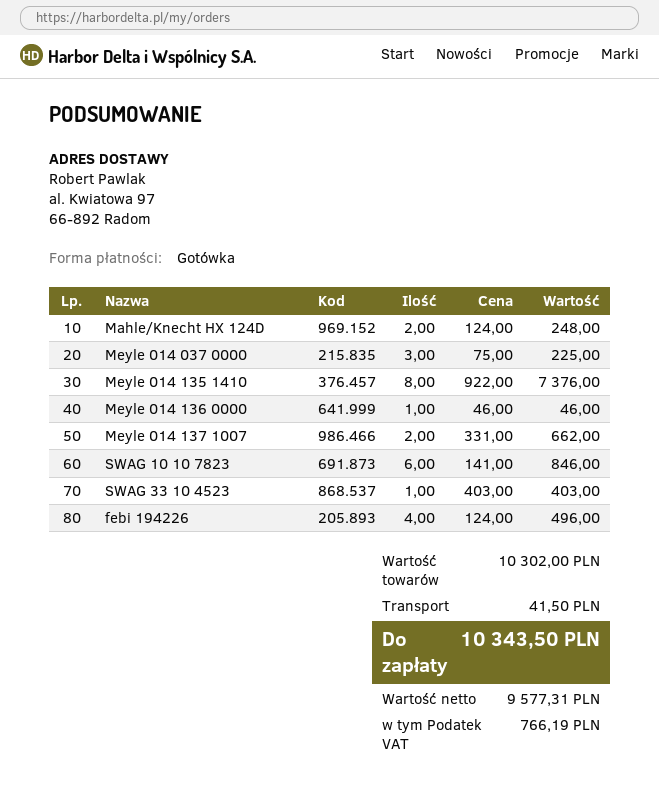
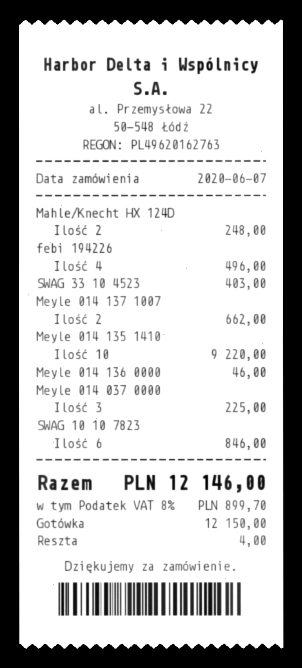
Meyle 014 135 1410: 8 for 7376.00 -> 10 for 9220.00
shipping: 41.50 -> none
tax: 766.19 -> 899.70
total: 10343.50 -> 12146.00

